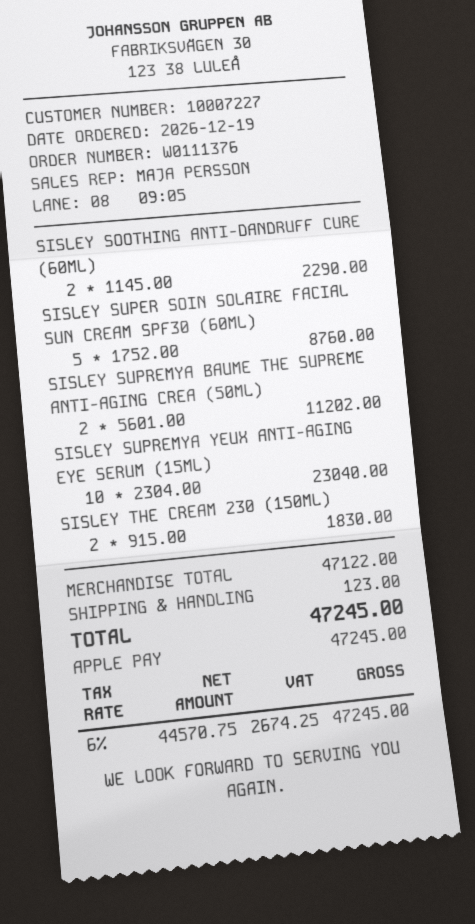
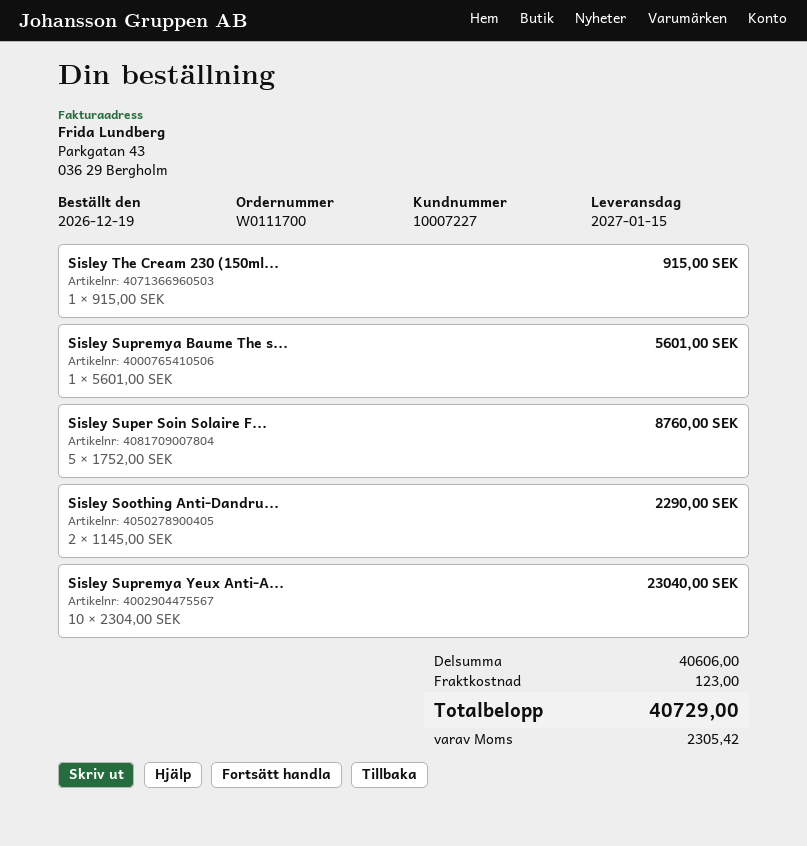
order number: W0111376 -> W0111700
SISLEY SUPREMYA BAUME THE SUPREME ANTI-AGING CREA (50ML): 2 x 5601.00 = 11202.00 -> 1 x 5601.00 = 5601.00
SISLEY THE CREAM 230 (150ML): 2 x 915.00 = 1830.00 -> 1 x 915.00 = 915.00
subtotal: 47122.00 -> 40606.00
tax: 2674.25 -> 2305.42
total: 47245.00 -> 40729.00

